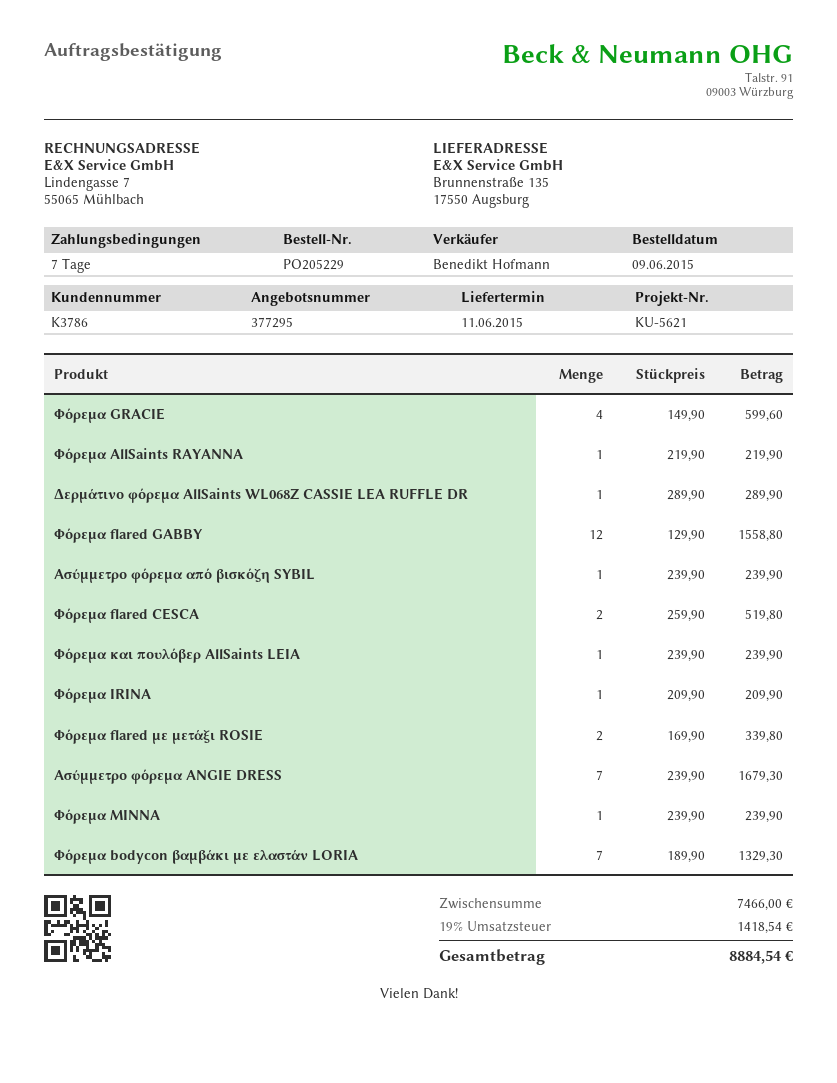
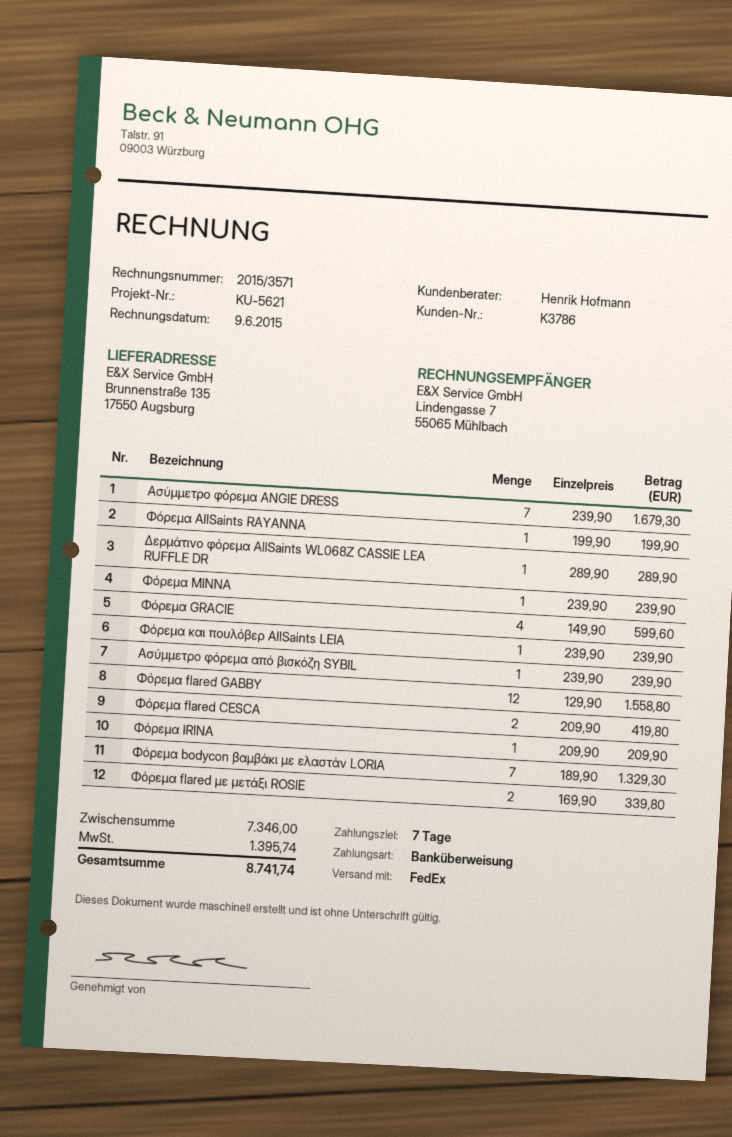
sales rep: Benedikt Hofmann -> Henrik Hofmann
Φόρεμα AllSaints RAYANNA: 1 x 219.90 = 219.90 -> 1 x 199.90 = 199.90
Φόρεμα flared CESCA: 2 x 259.90 = 519.80 -> 2 x 209.90 = 419.80
subtotal: 7466.00 -> 7346.00
tax: 1418.54 -> 1395.74
total: 8884.54 -> 8741.74

